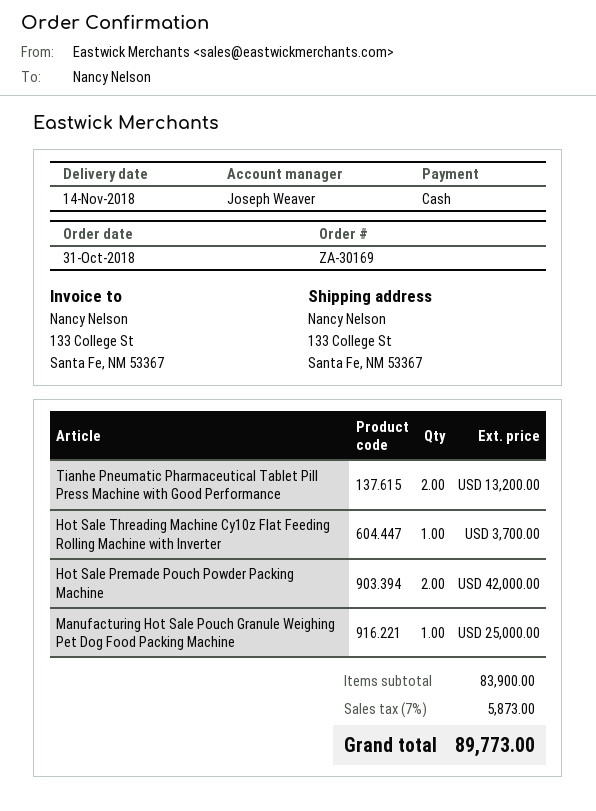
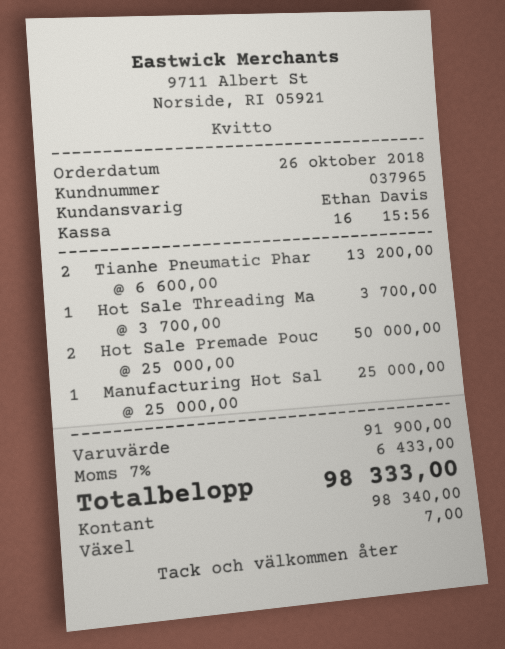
order date: 2018-10-31 -> 2018-10-26
sales rep: Joseph Weaver -> Ethan Davis
Hot Sale Premade Pouch Powder Packing Machine: 2 for 42000.00 -> 2 for 50000.00
subtotal: 83900.00 -> 91900.00
tax: 7% = 5873.00 -> 7% = 6433.00
total: 89773.00 -> 98333.00

